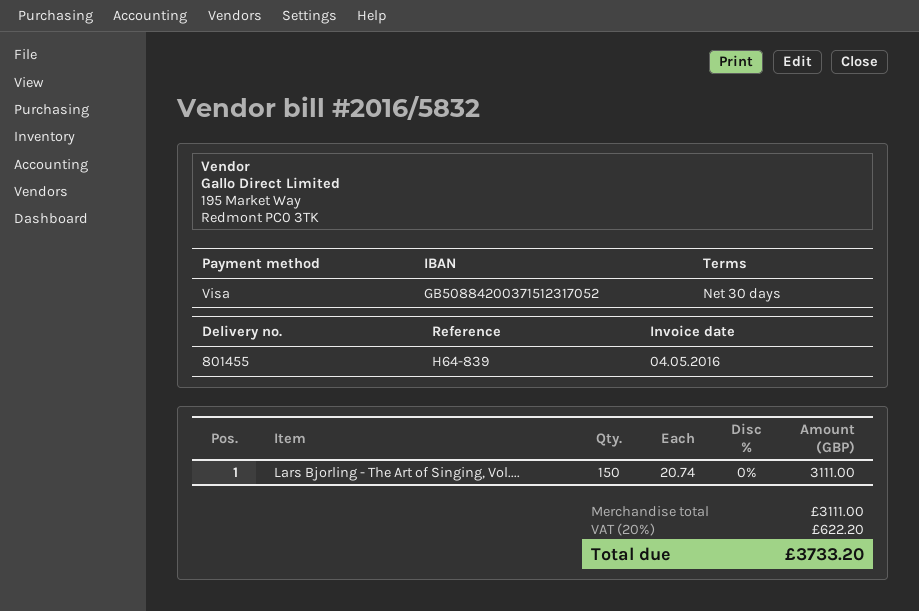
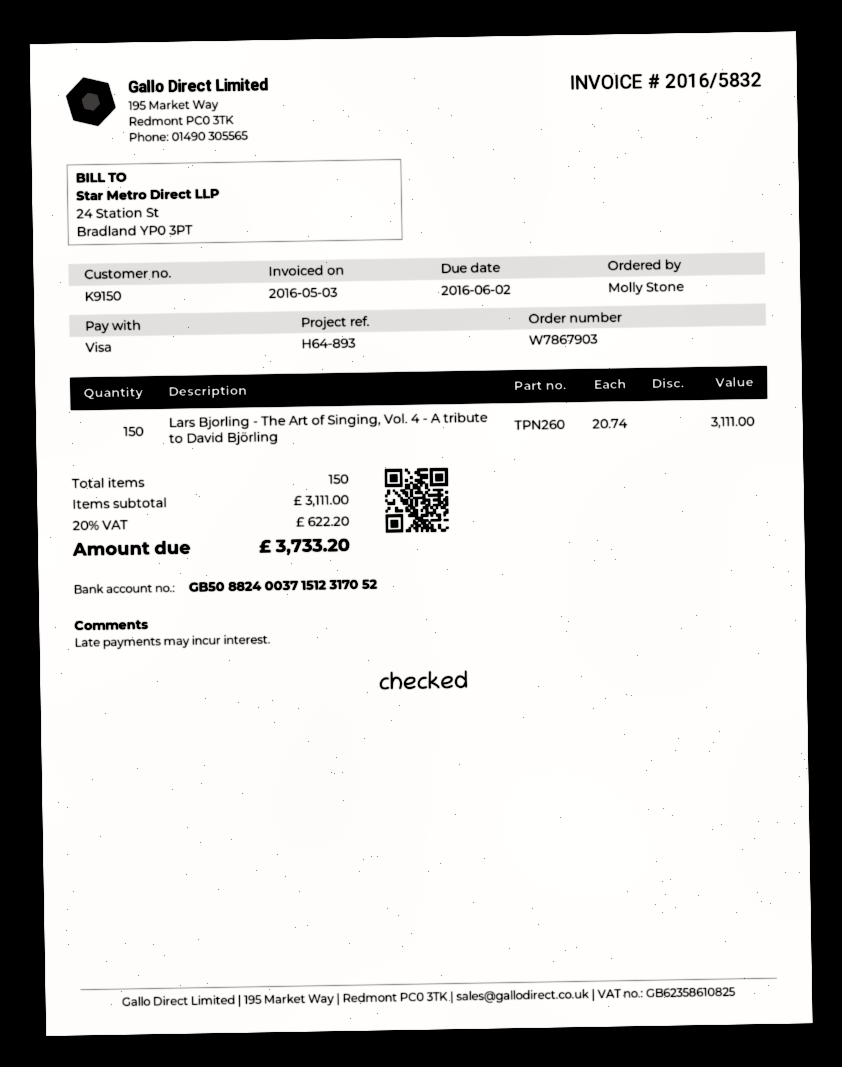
invoice date: 2016-05-04 -> 2016-05-03
reference: H64-839 -> H64-893
bank account: GB50884200371512317052 -> GB50882400371512317052

